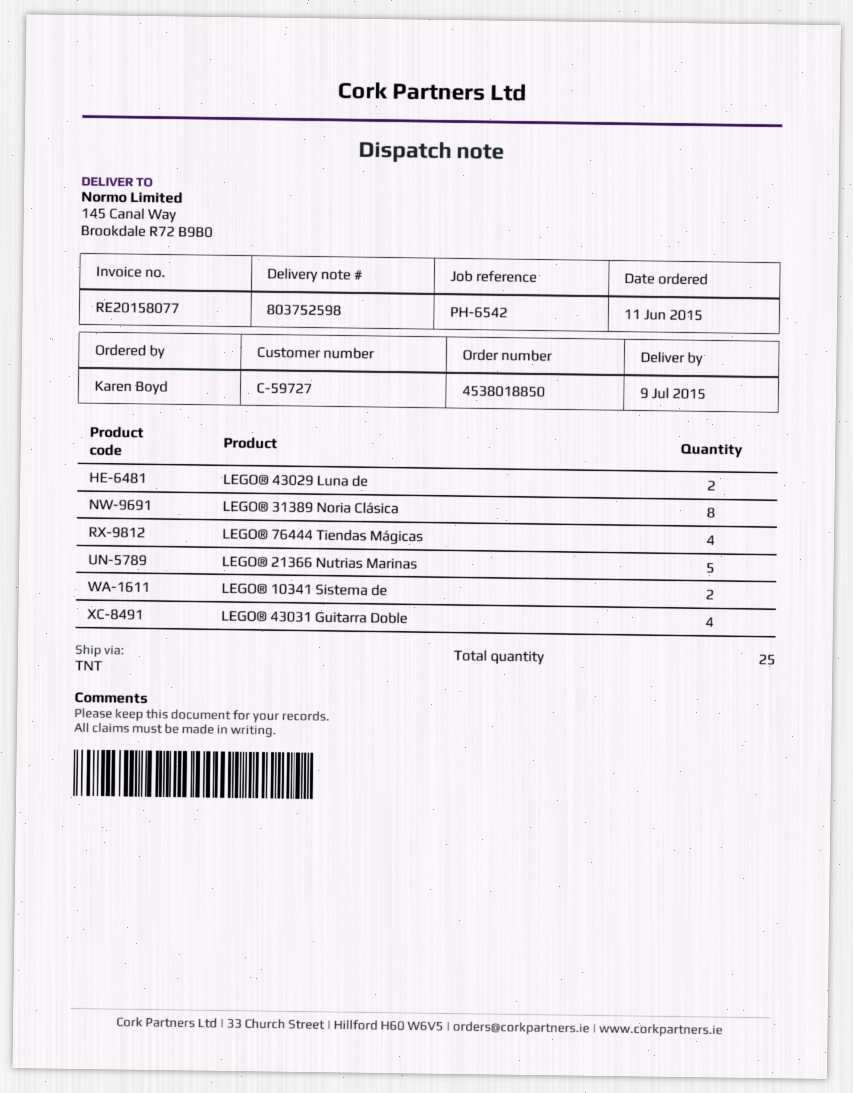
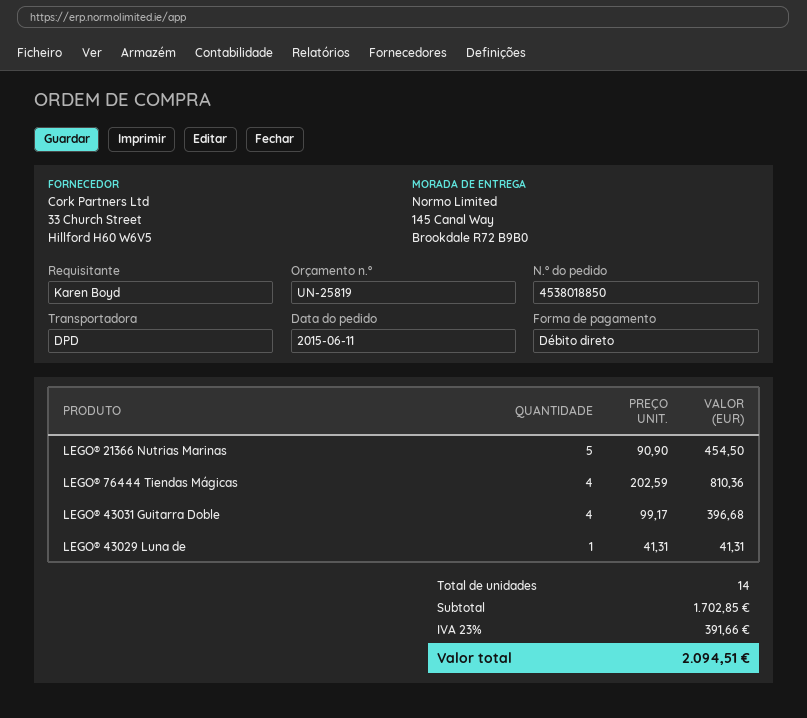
shipping method: TNT -> DPD
LEGO® 43029 Luna de: 2 -> 1
LEGO® 31389 Noria Clásica: 8 -> none
LEGO® 10341 Sistema de: 2 -> none
total quantity: 25 -> 14

